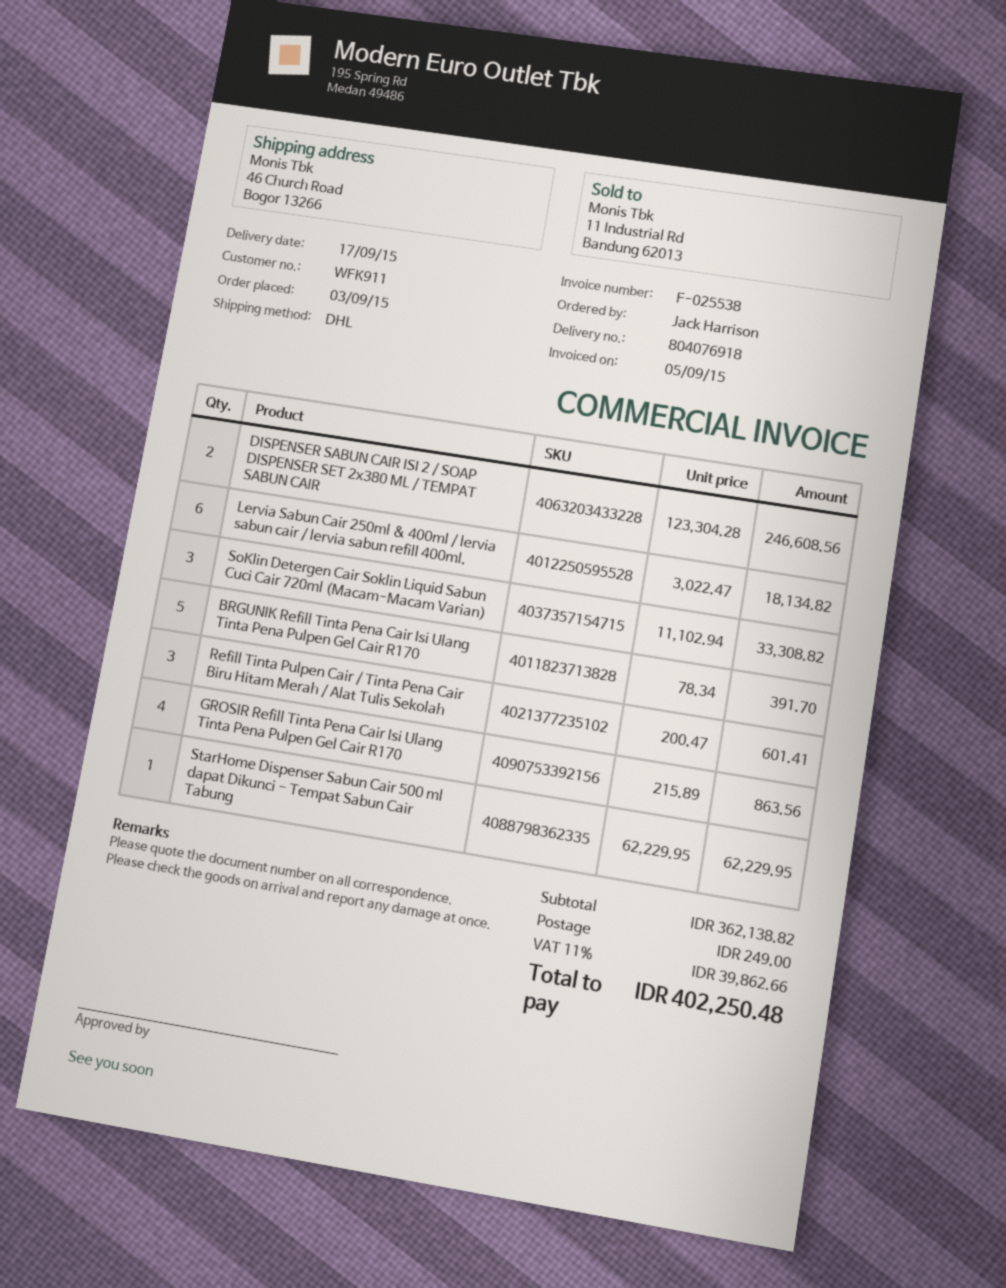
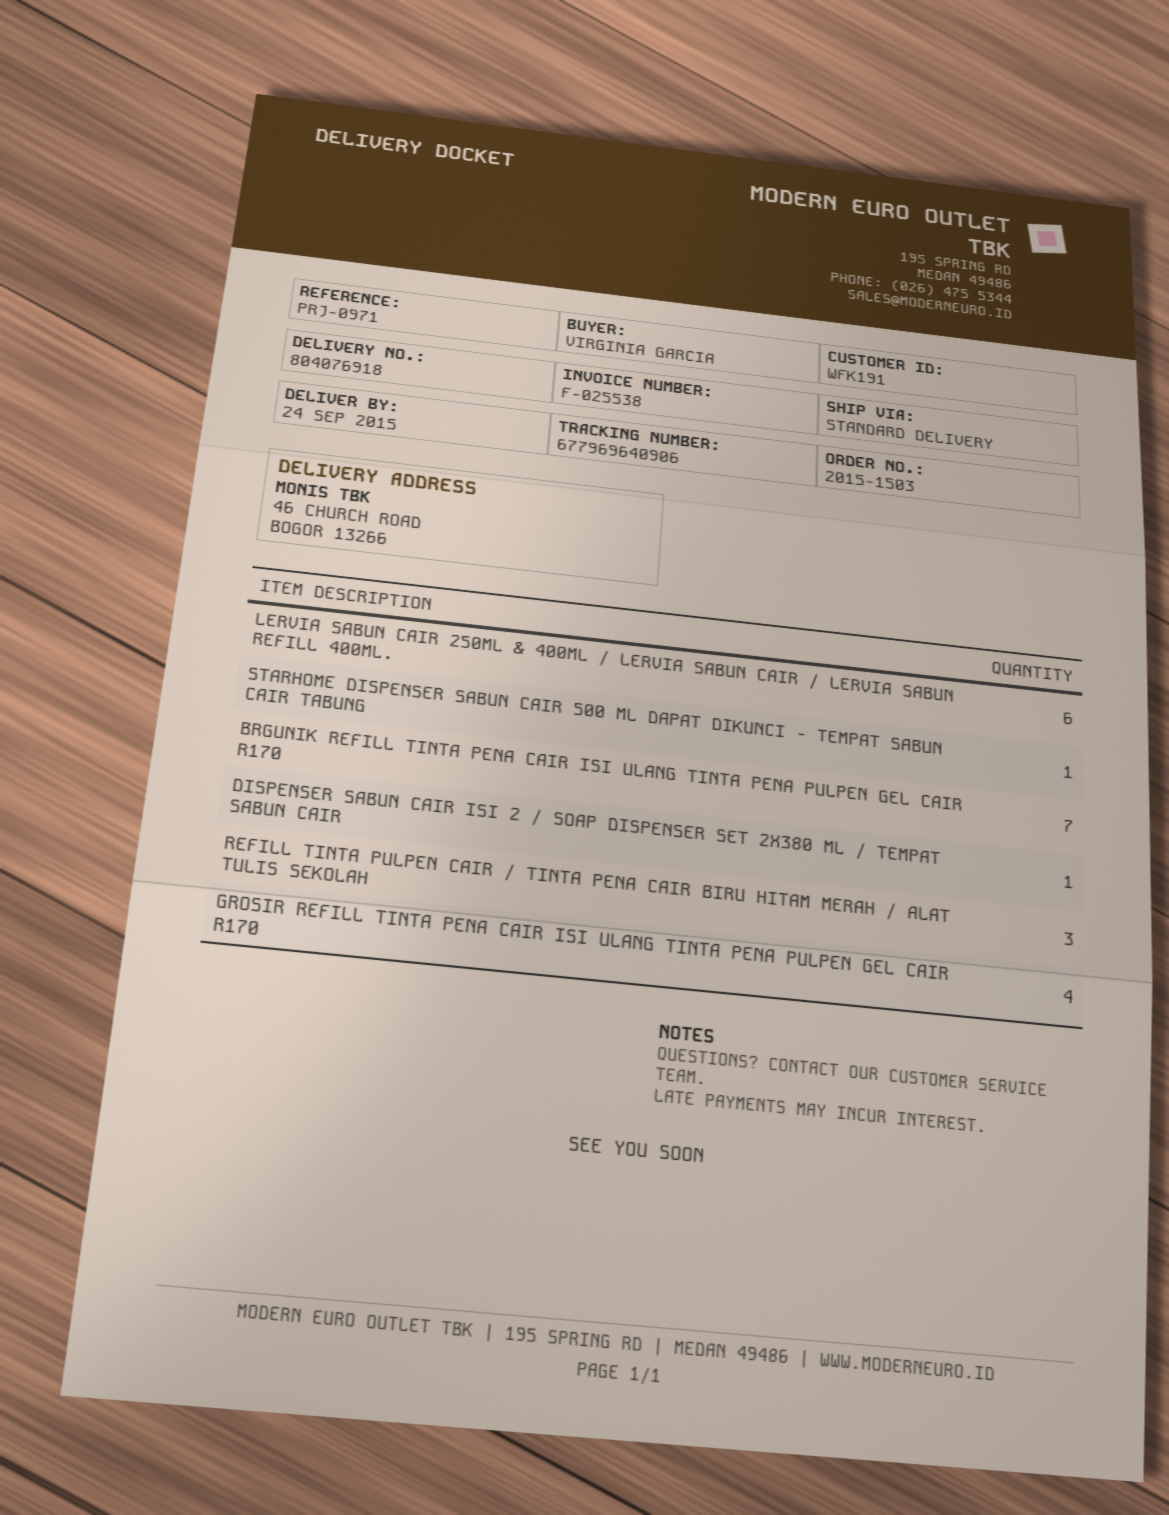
delivery date: 2015-09-17 -> 2015-09-24
customer number: WFK911 -> WFK191
ordered by: Jack Harrison -> VIRGINIA GARCIA
shipping method: DHL -> standard
DISPENSER SABUN CAIR ISI 2 / SOAP DISPENSER SET 2x380 ML / TEMPAT SABUN CAIR: 2 -> 1
SoKlin Detergen Cair Soklin Liquid Sabun Cuci Cair 720ml (Macam-Macam Varian): 3 -> none
BRGUNIK Refill Tinta Pena Cair Isi Ulang Tinta Pena Pulpen Gel Cair R170: 5 -> 7

